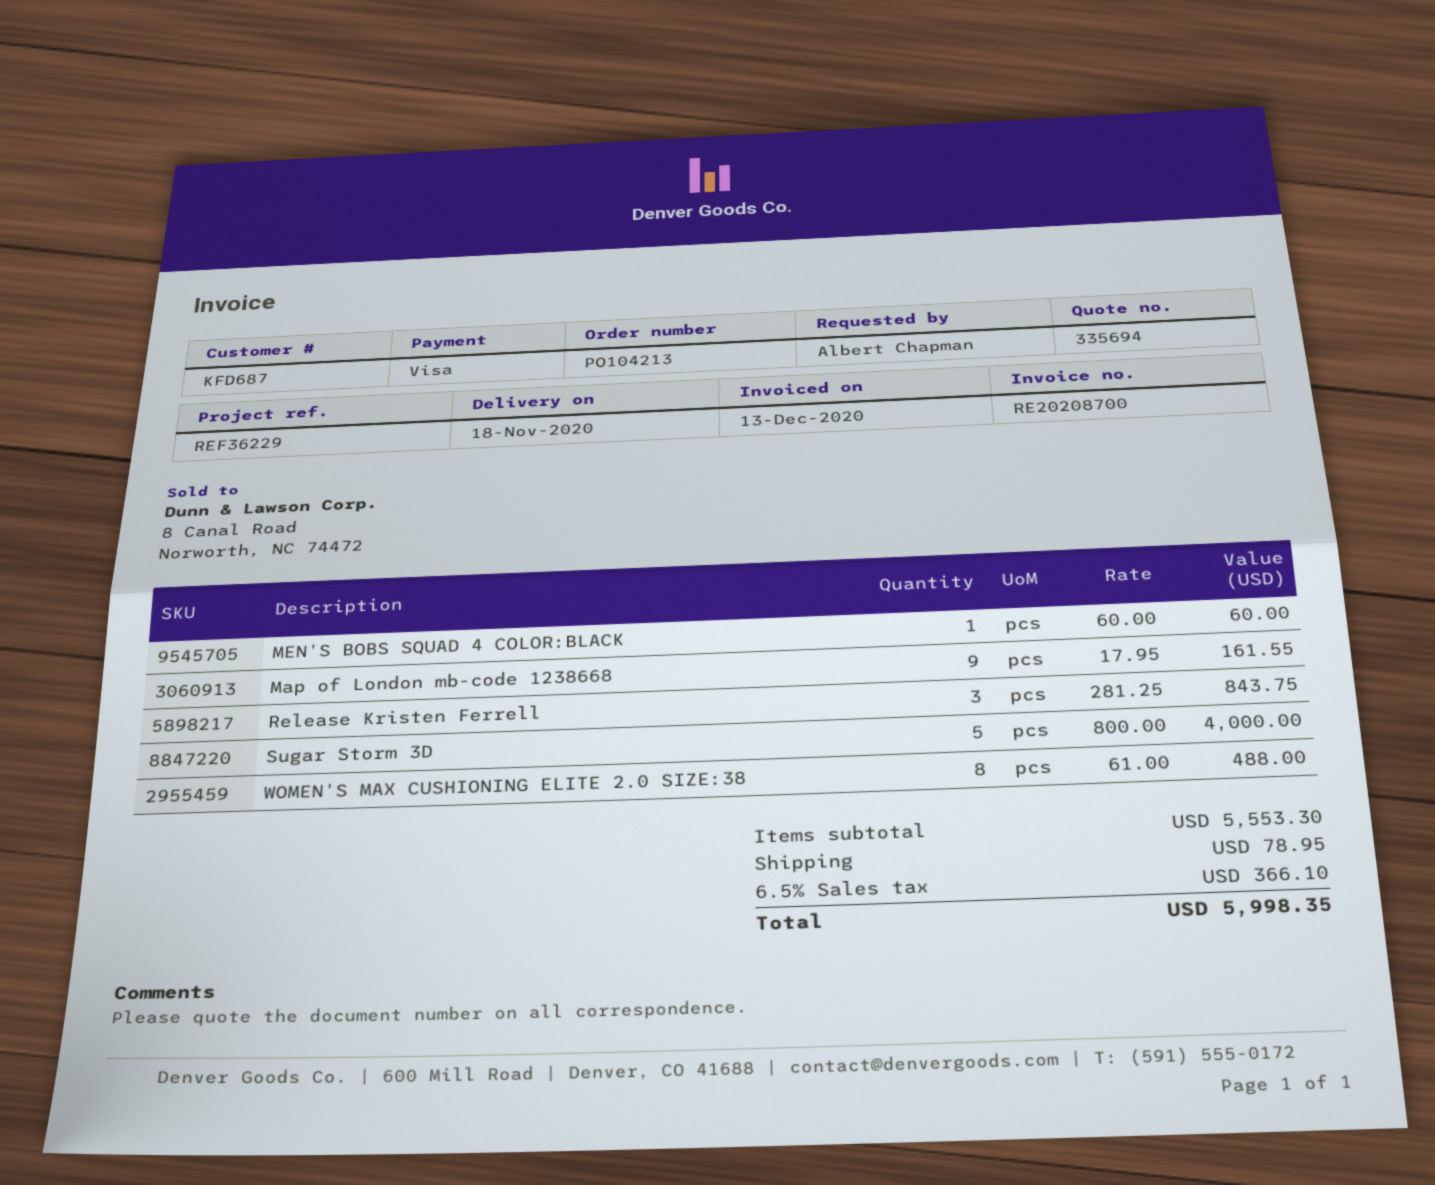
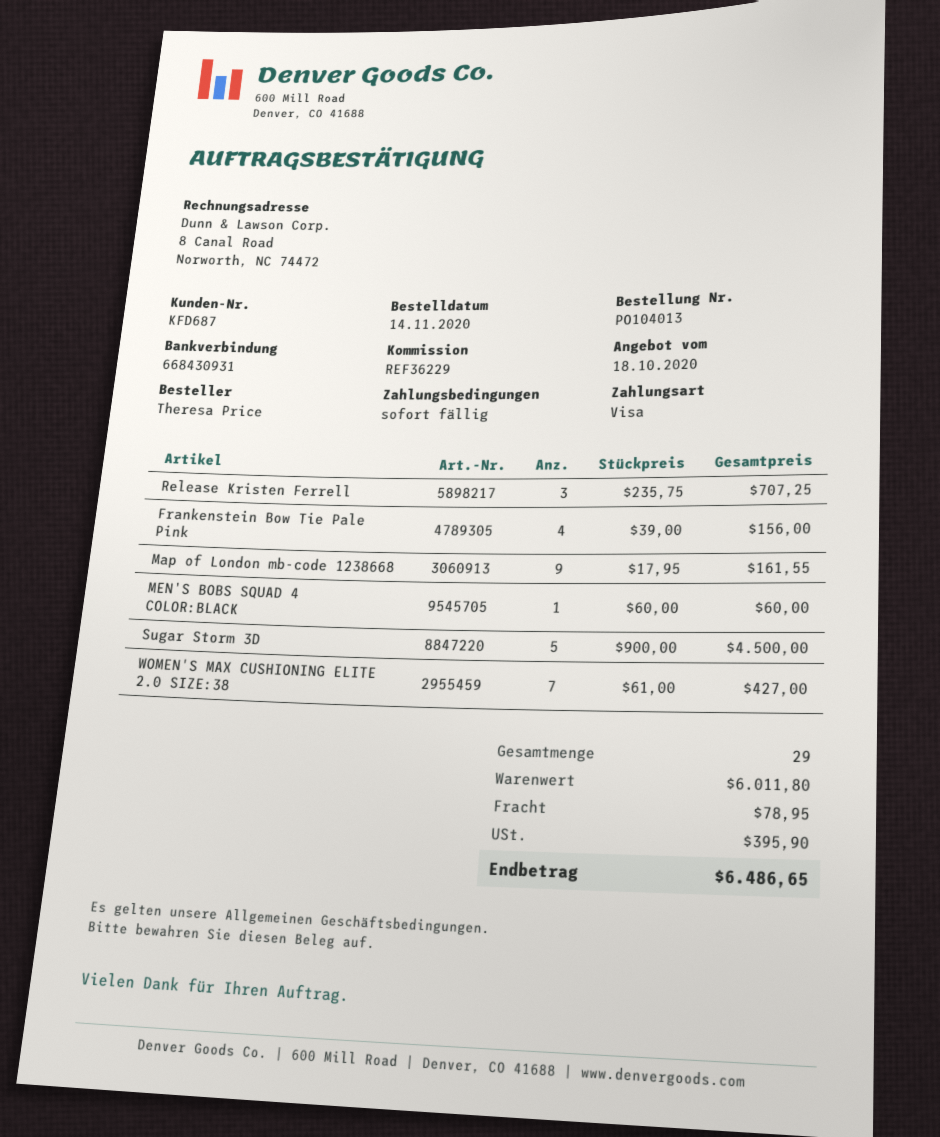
order number: PO104213 -> PO104013
ordered by: Albert Chapman -> Theresa Price
Release Kristen Ferrell: 3 x 281.25 = 843.75 -> 3 x 235.75 = 707.25
Sugar Storm 3D: 5 x 800.00 = 4000.00 -> 5 x 900.00 = 4500.00
WOMEN'S MAX CUSHIONING ELITE 2.0 SIZE:38: 8 x 61.00 = 488.00 -> 7 x 61.00 = 427.00
Frankenstein Bow Tie Pale Pink: none -> 4 x 39.00 = 156.00
subtotal: 5553.30 -> 6011.80
tax: 366.10 -> 395.90
total: 5998.35 -> 6486.65

